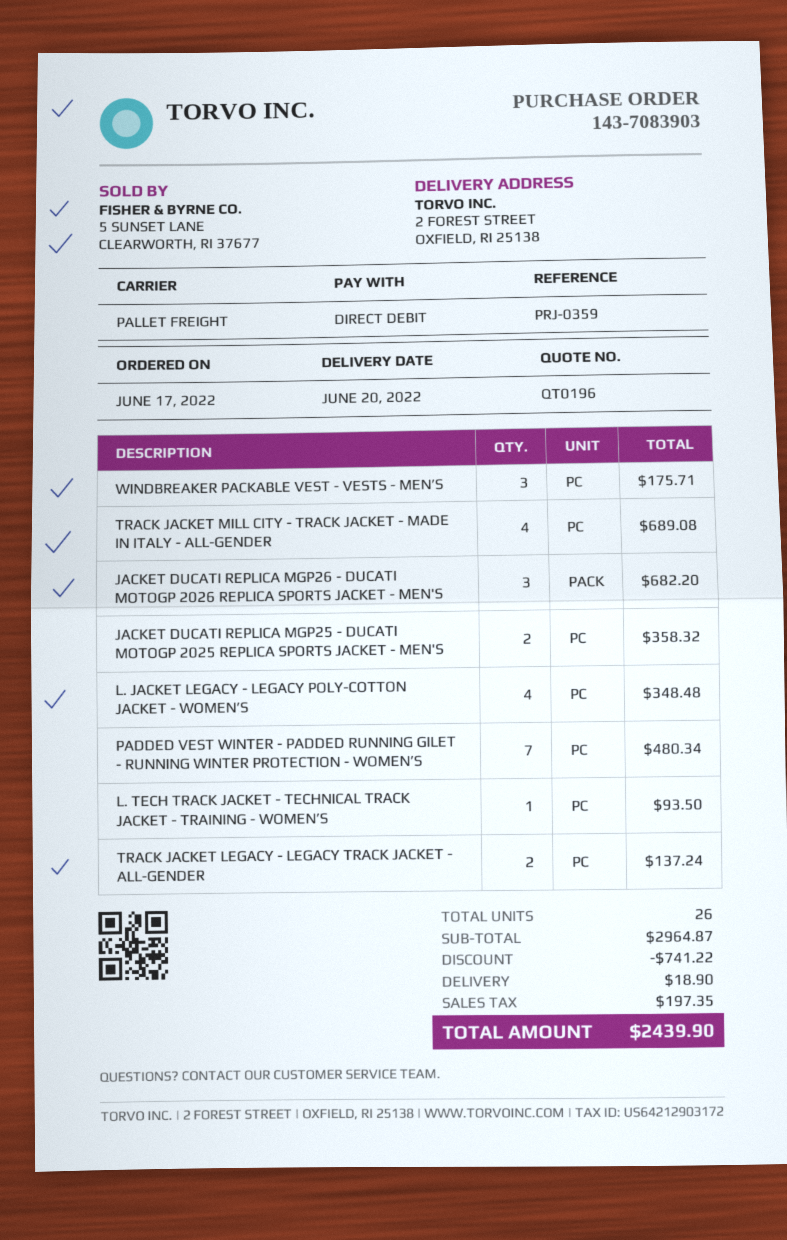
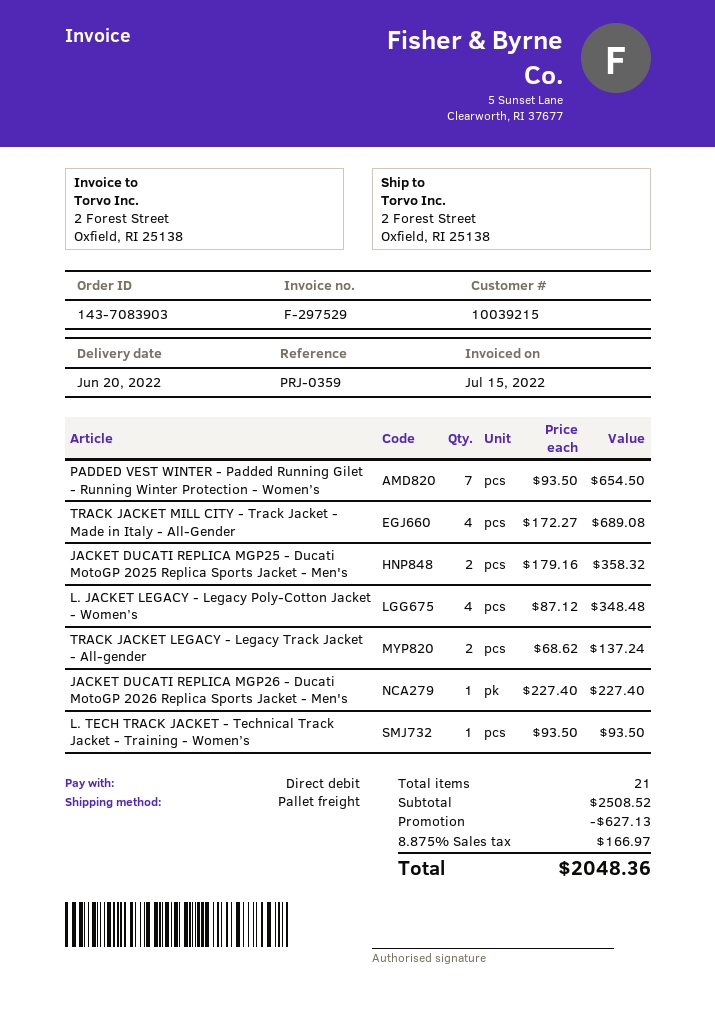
WINDBREAKER PACKABLE VEST - VESTS - MEN’S: 3 for 175.71 -> none
JACKET DUCATI REPLICA MGP26 - DUCATI MOTOGP 2026 REPLICA SPORTS JACKET - MEN'S: 3 for 682.20 -> 1 for 227.40
PADDED VEST WINTER - PADDED RUNNING GILET - RUNNING WINTER PROTECTION - WOMEN’S: 7 for 480.34 -> 7 for 654.50
total quantity: 26 -> 21
subtotal: 2964.87 -> 2508.52
discount: 741.22 -> 627.13
shipping: 18.90 -> none
tax: 197.35 -> 166.97
total: 2439.90 -> 2048.36

